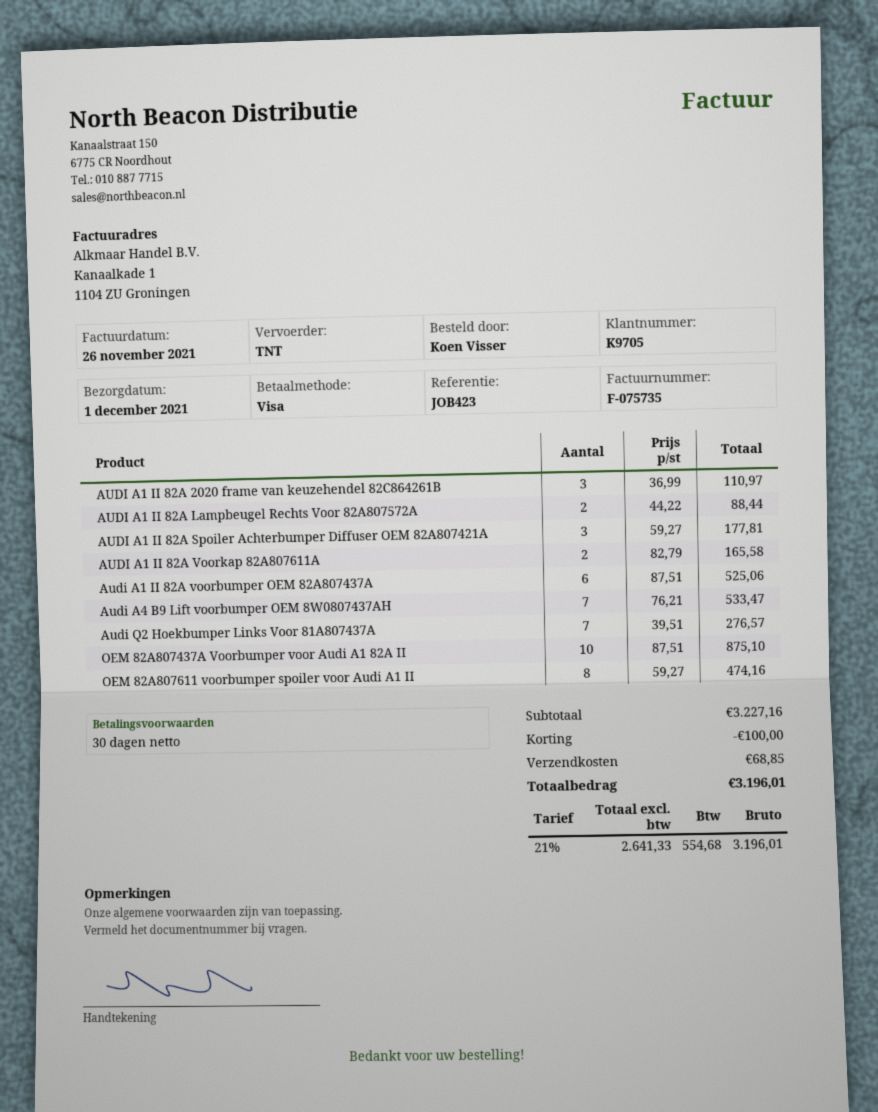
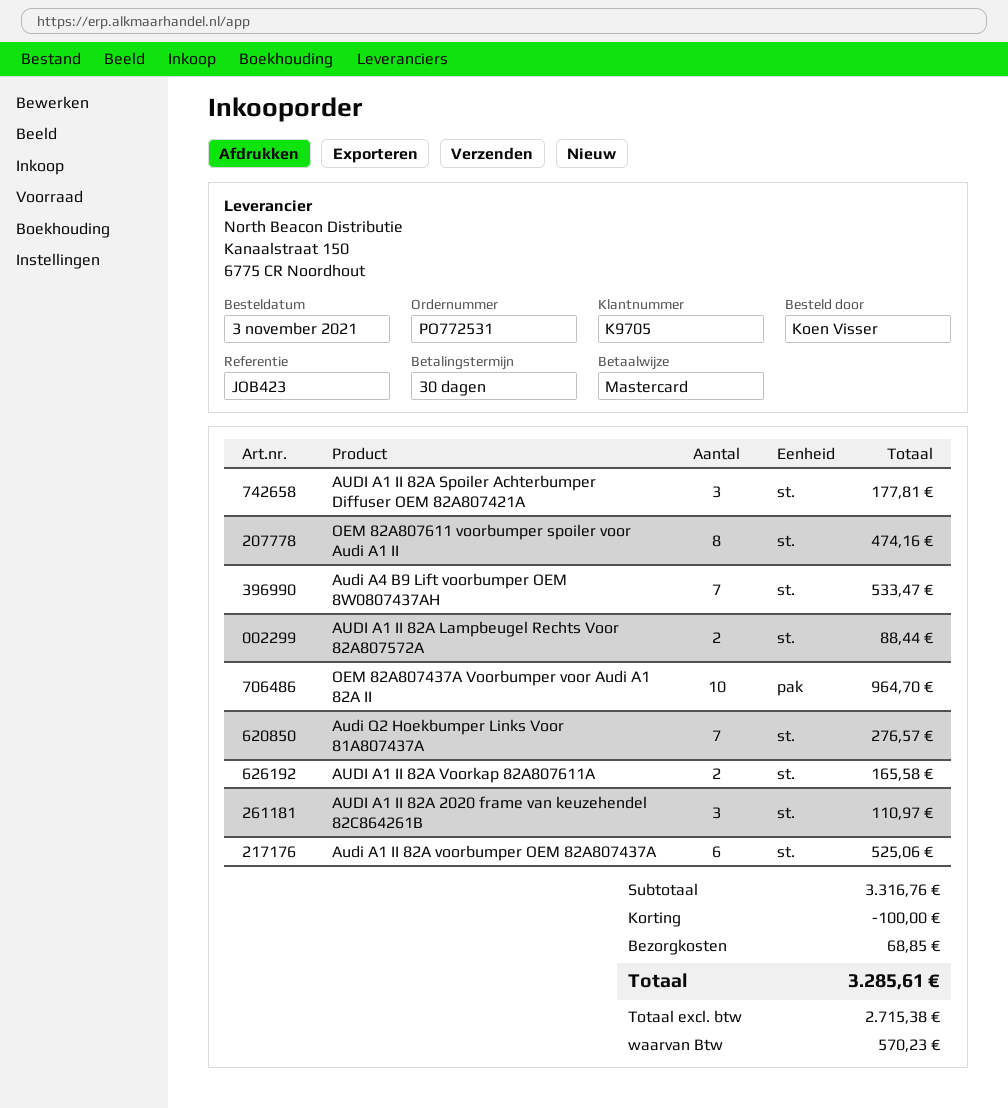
payment method: Visa -> Mastercard
OEM 82A807437A Voorbumper voor Audi A1 82A II: 10 for 875.10 -> 10 for 964.70
subtotal: 3227.16 -> 3316.76
net: 2641.33 -> 2715.38
tax: 554.68 -> 570.23
total: 3196.01 -> 3285.61

